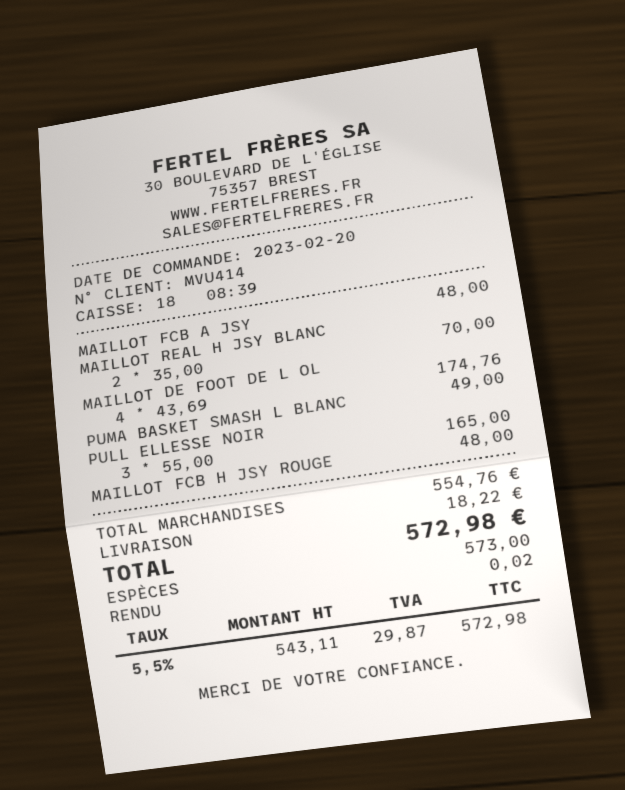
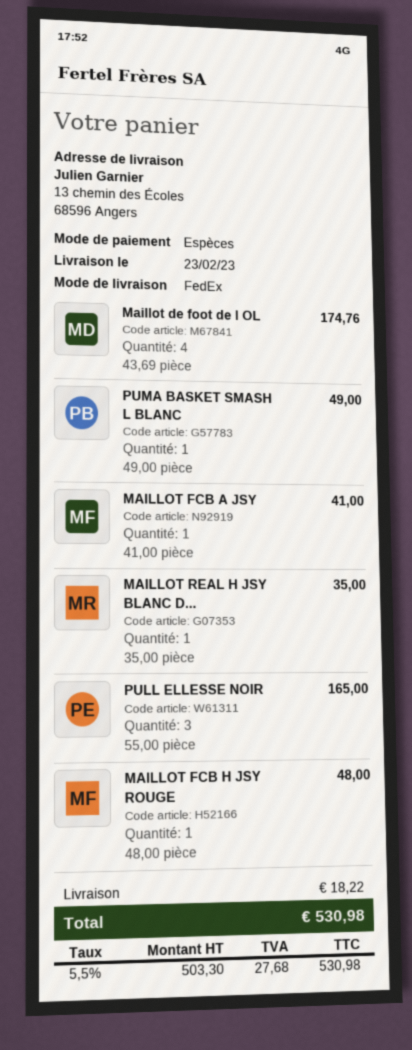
MAILLOT FCB A JSY: 1 x 48.00 = 48.00 -> 1 x 41.00 = 41.00
MAILLOT REAL H JSY BLANC: 2 x 35.00 = 70.00 -> 1 x 35.00 = 35.00
net: 543.11 -> 503.30
tax: 5.5% = 29.87 -> 5.5% = 27.68
total: 572.98 -> 530.98

